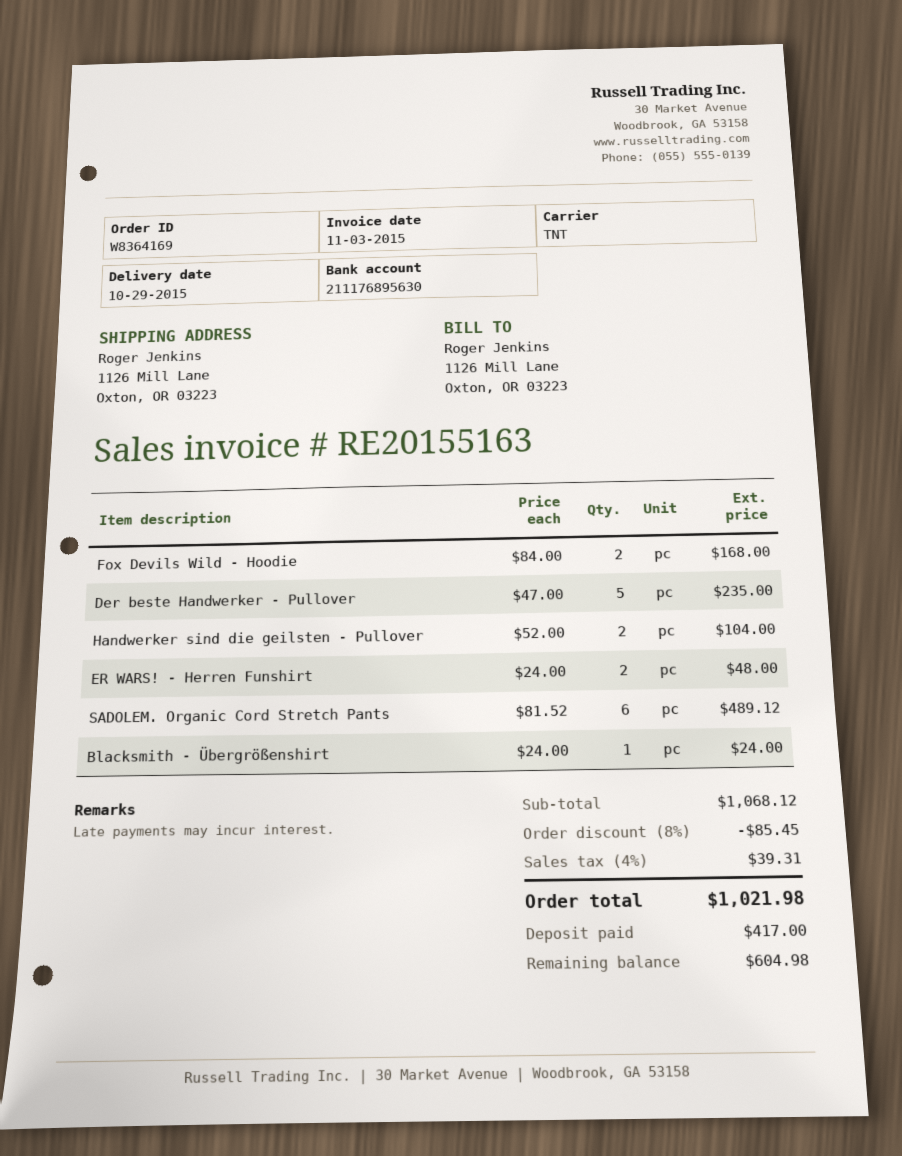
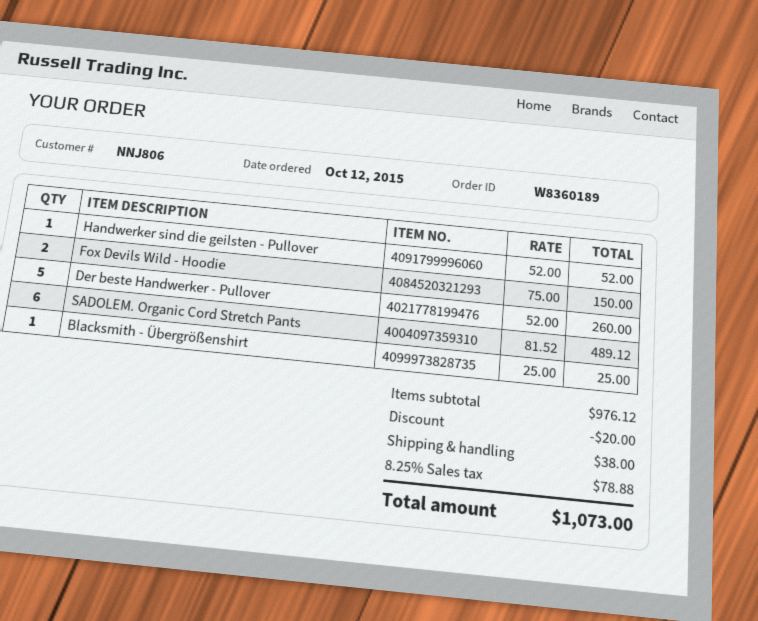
order number: W8364169 -> W8360189
Fox Devils Wild - Hoodie: 2 x 84.00 = 168.00 -> 2 x 75.00 = 150.00
Der beste Handwerker - Pullover: 5 x 47.00 = 235.00 -> 5 x 52.00 = 260.00
Handwerker sind die geilsten - Pullover: 2 x 52.00 = 104.00 -> 1 x 52.00 = 52.00
ER WARS! - Herren Funshirt: 2 x 24.00 = 48.00 -> none
Blacksmith - Übergrößenshirt: 1 x 24.00 = 24.00 -> 1 x 25.00 = 25.00
subtotal: 1068.12 -> 976.12
discount: 85.45 -> 20.00
shipping: none -> 38.00
tax: 4% = 39.31 -> 8.25% = 78.88
total: 1021.98 -> 1073.00

